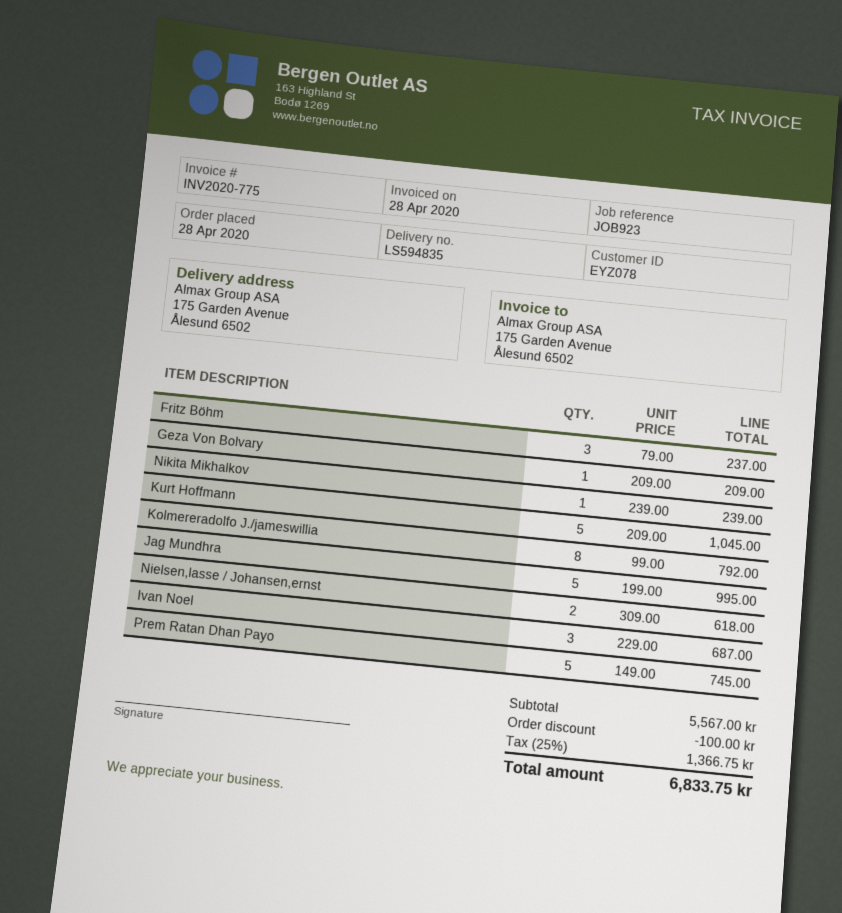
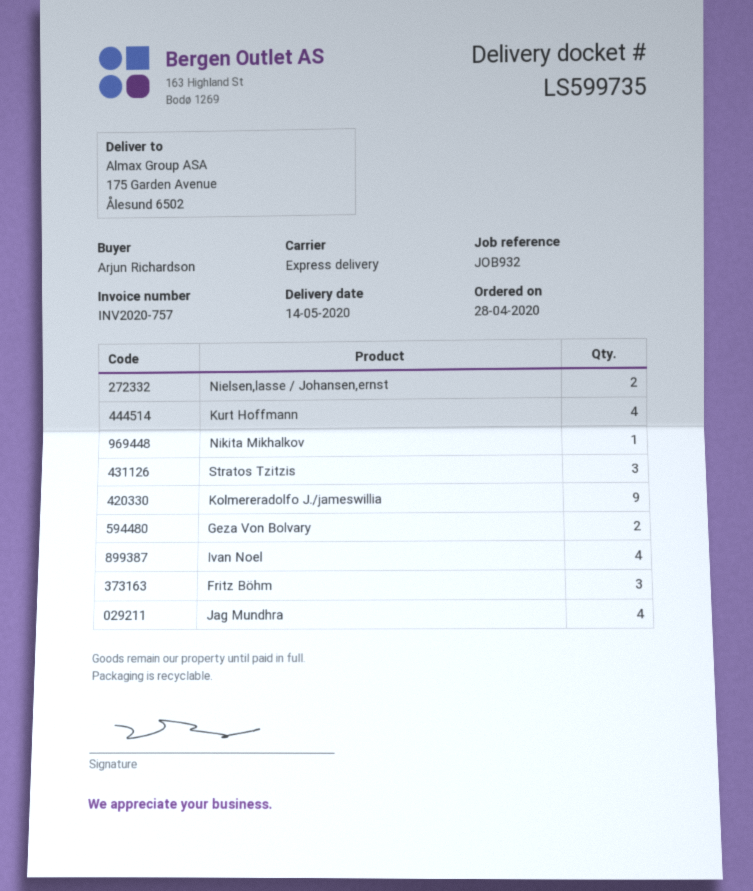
delivery note number: LS594835 -> LS599735
invoice number: INV2020-775 -> INV2020-757
reference: JOB923 -> JOB932
Geza Von Bolvary: 1 -> 2
Kurt Hoffmann: 5 -> 4
Kolmereradolfo J./jameswillia: 8 -> 9
Jag Mundhra: 5 -> 4
Ivan Noel: 3 -> 4
Prem Ratan Dhan Payo: 5 -> none
Stratos Tzitzis: none -> 3

